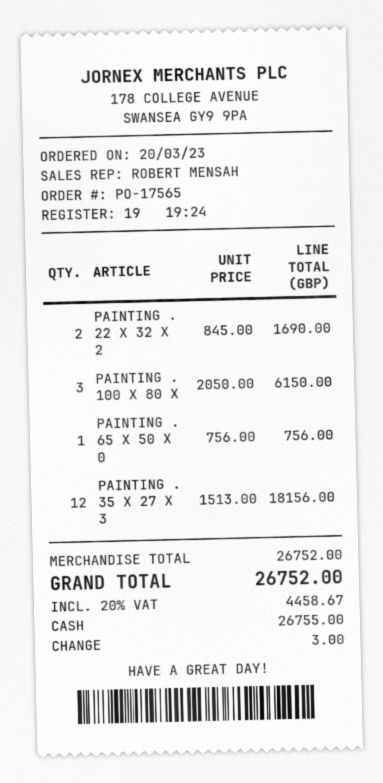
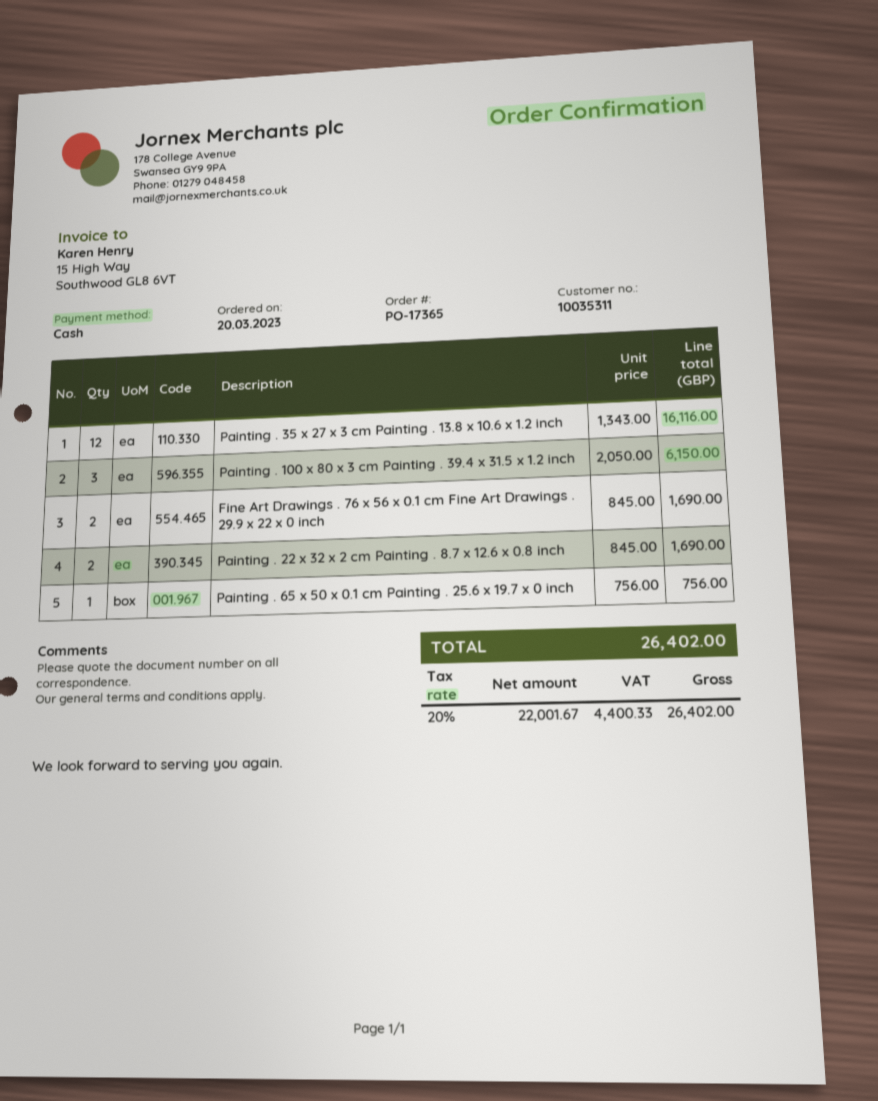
order number: PO-17565 -> PO-17365
PAINTING . 35 X 27 X 3: 12 x 1513.00 = 18156.00 -> 12 x 1343.00 = 16116.00
Fine Art Drawings . 76 x 56 x 0.1 cm Fine Art Drawings . 29.9 x 22 x 0 inch: none -> 2 x 845.00 = 1690.00
tax: 20% = 4458.67 -> 20% = 4400.33
total: 26752.00 -> 26402.00

